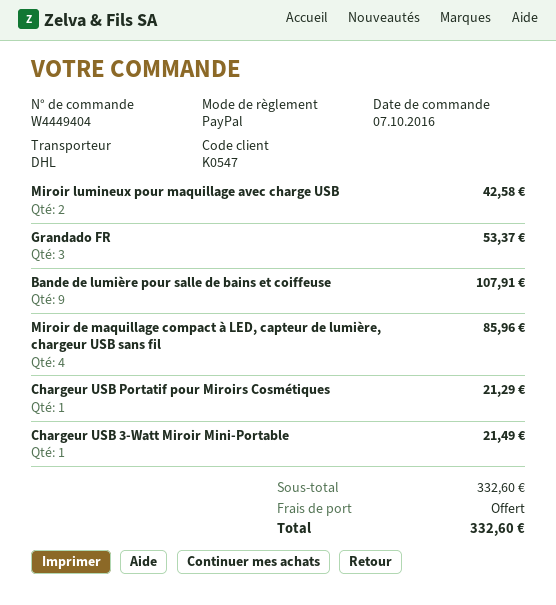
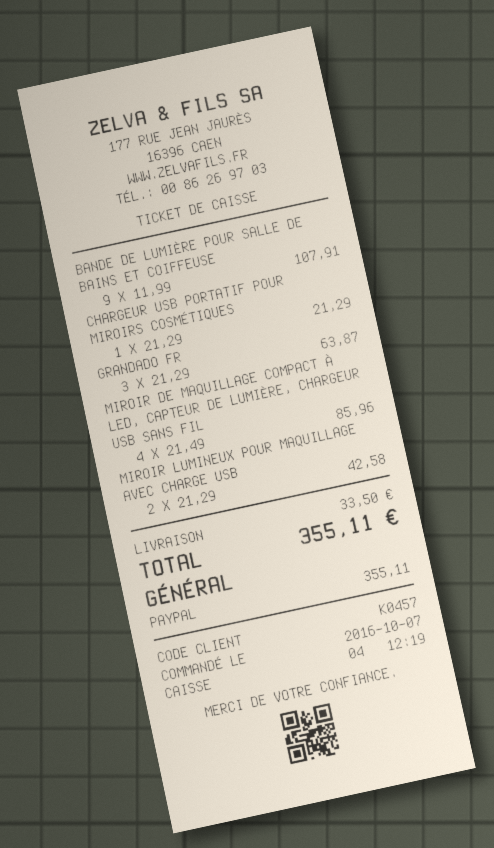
customer number: K0547 -> K0457
Grandado FR: 3 for 53.37 -> 3 for 63.87
Chargeur USB 3‑Watt Miroir Mini-Portable: 1 for 21.49 -> none
shipping: 0.00 -> 33.50
total: 332.60 -> 355.11

